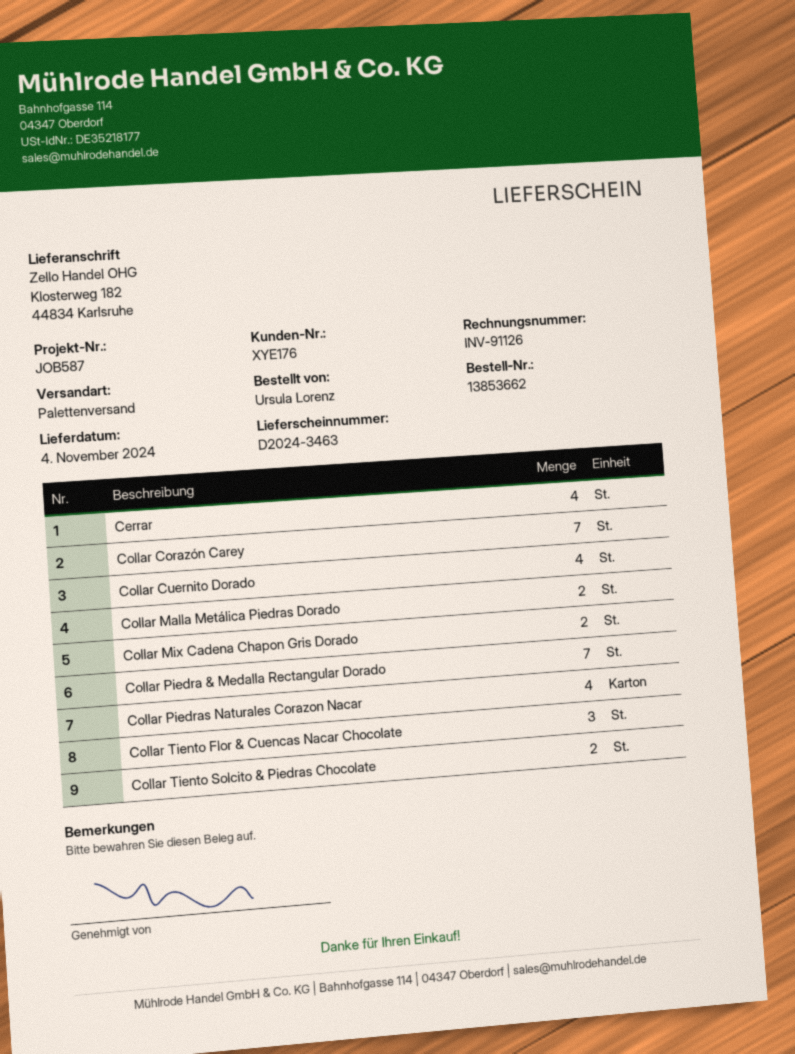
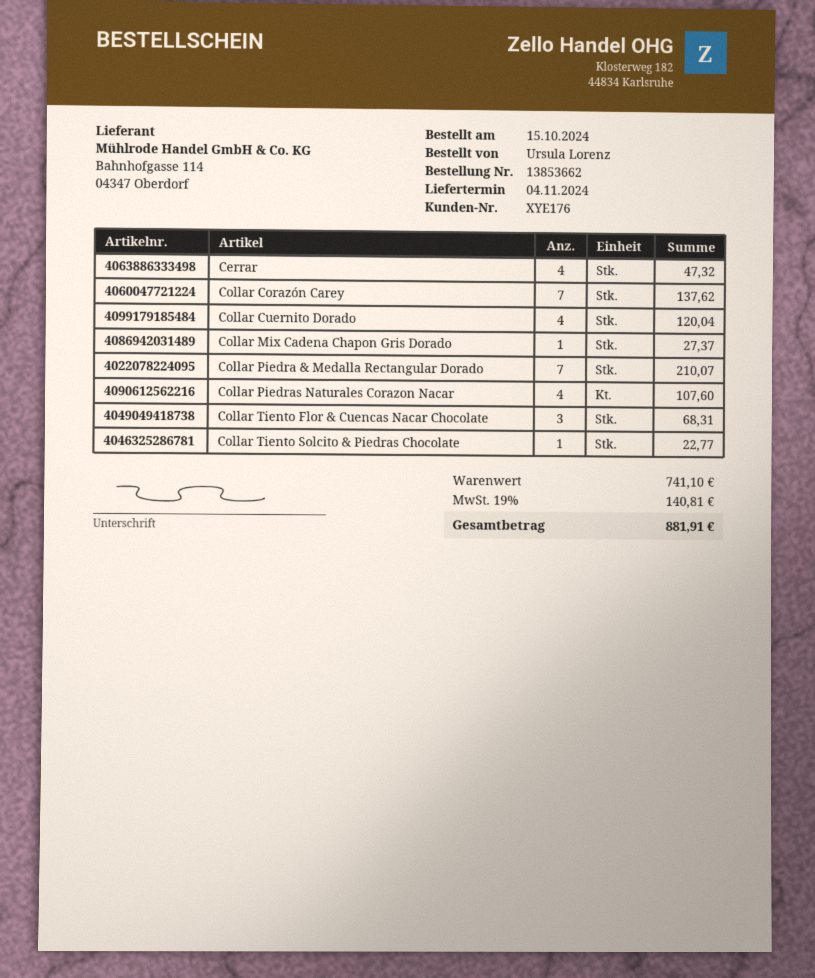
Collar Malla Metálica Piedras Dorado: 2 -> none
Collar Mix Cadena Chapon Gris Dorado: 2 -> 1
Collar Tiento Solcito & Piedras Chocolate: 2 -> 1

